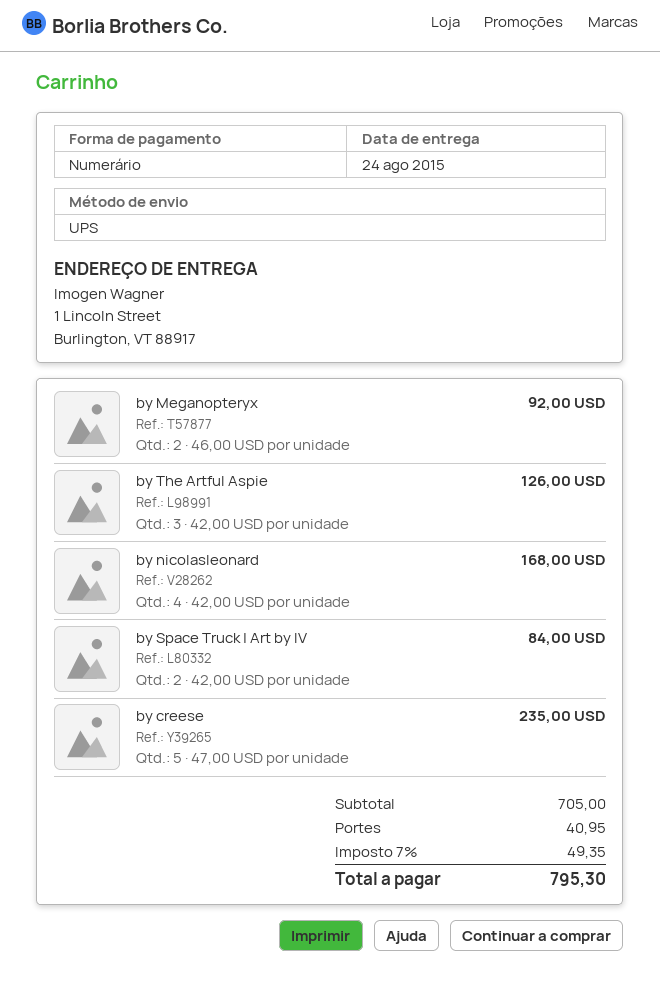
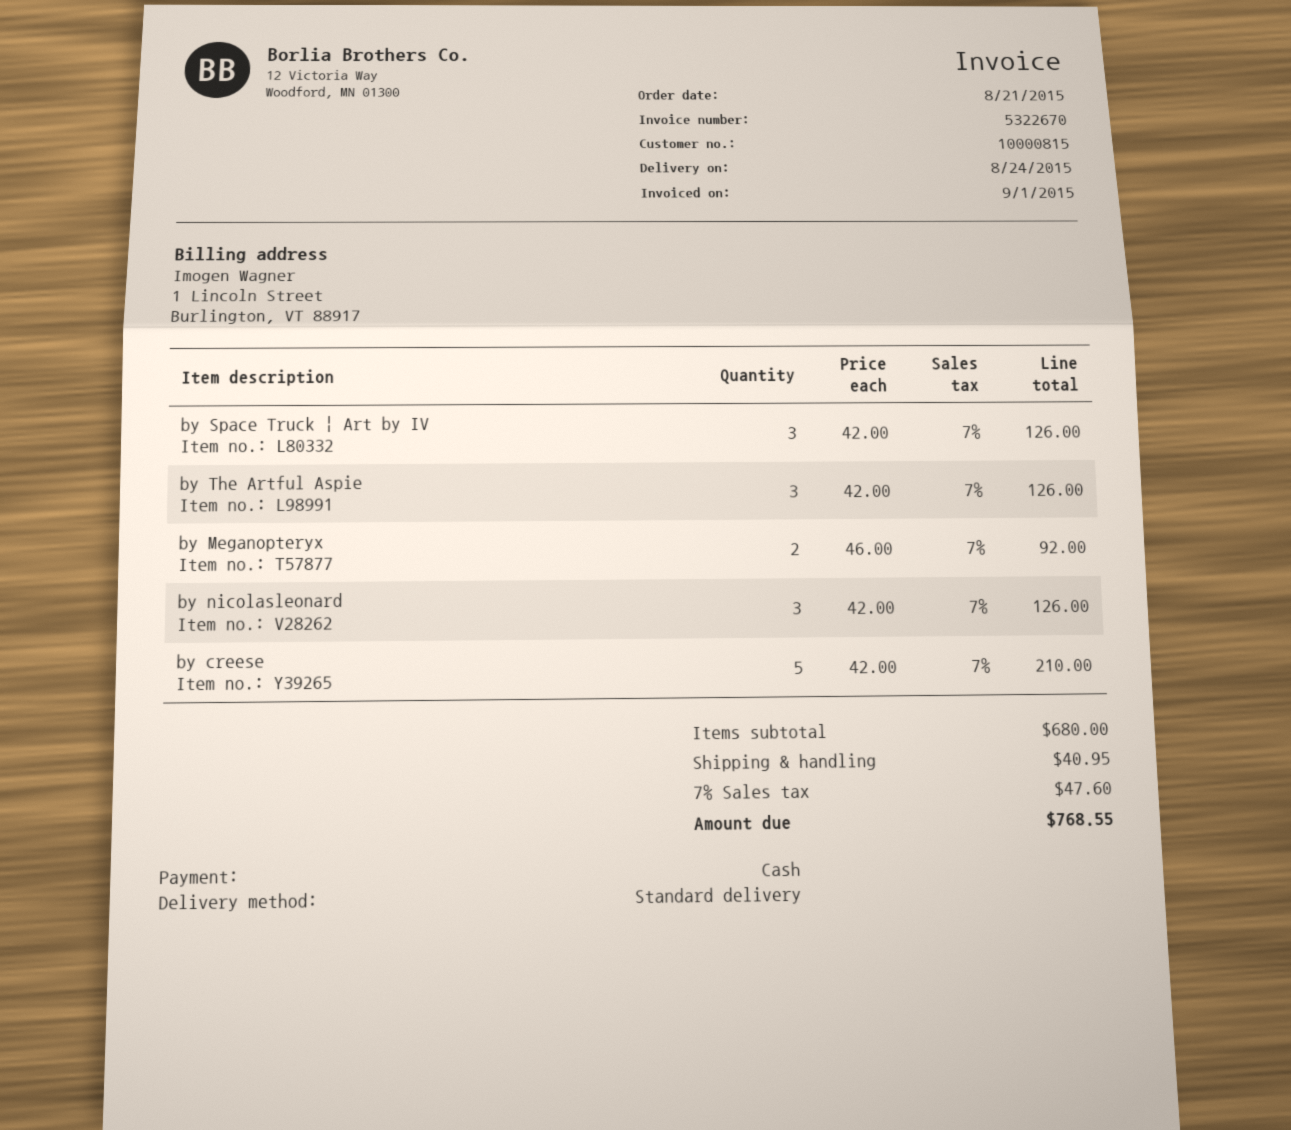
shipping method: UPS -> standard
by nicolasleonard: 4 x 42.00 = 168.00 -> 3 x 42.00 = 126.00
by Space Truck | Art by IV: 2 x 42.00 = 84.00 -> 3 x 42.00 = 126.00
by creese: 5 x 47.00 = 235.00 -> 5 x 42.00 = 210.00
subtotal: 705.00 -> 680.00
tax: 7% = 49.35 -> 7% = 47.60
total: 795.30 -> 768.55

